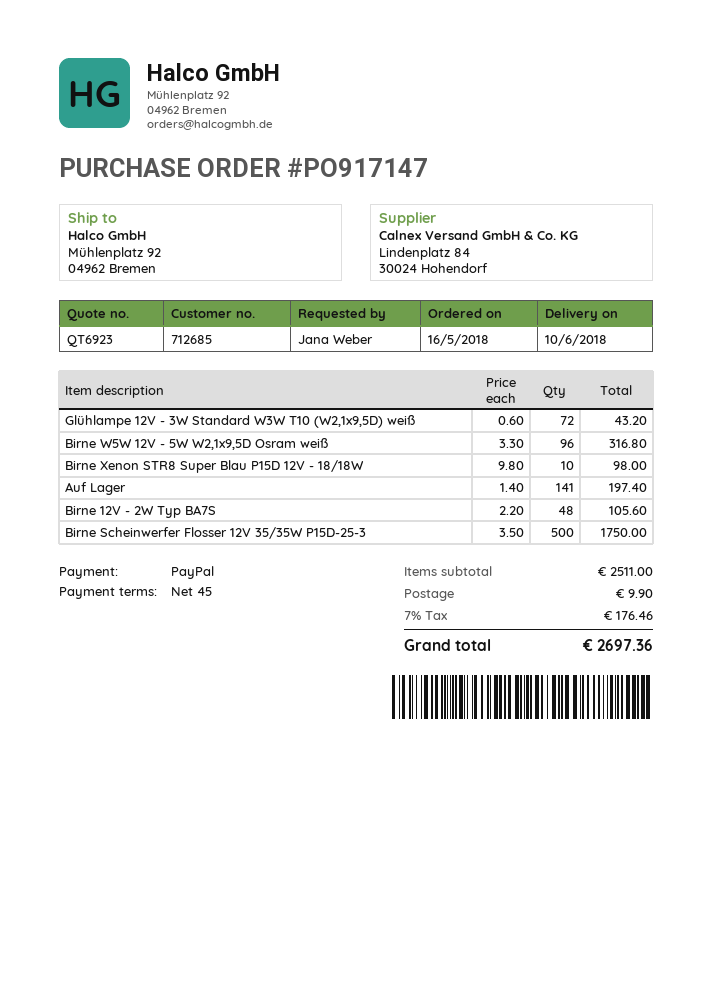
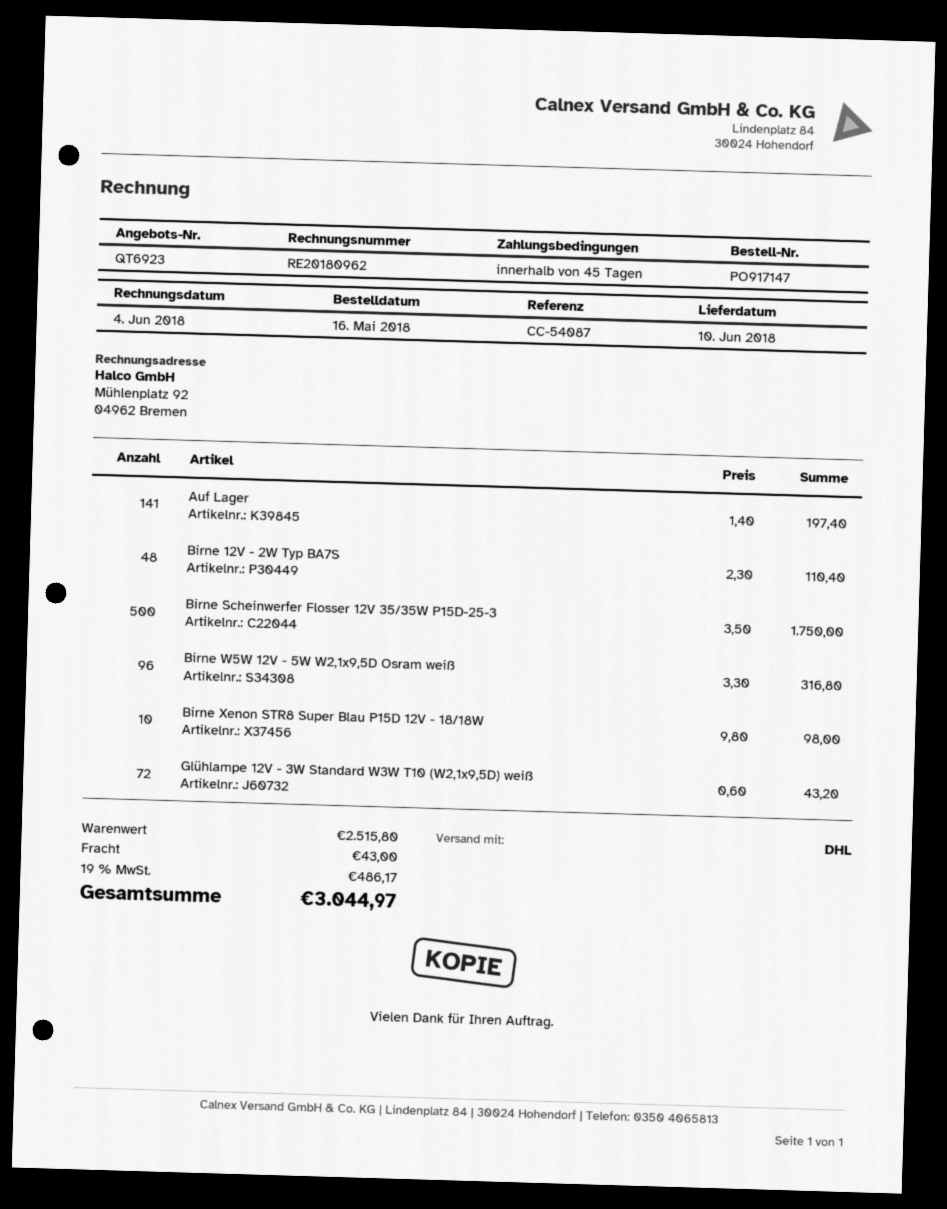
Birne 12V - 2W Typ BA7S: 48 x 2.20 = 105.60 -> 48 x 2.30 = 110.40
subtotal: 2511.00 -> 2515.80
shipping: 9.90 -> 43.00
tax: 7% = 176.46 -> 19% = 486.17
total: 2697.36 -> 3044.97

